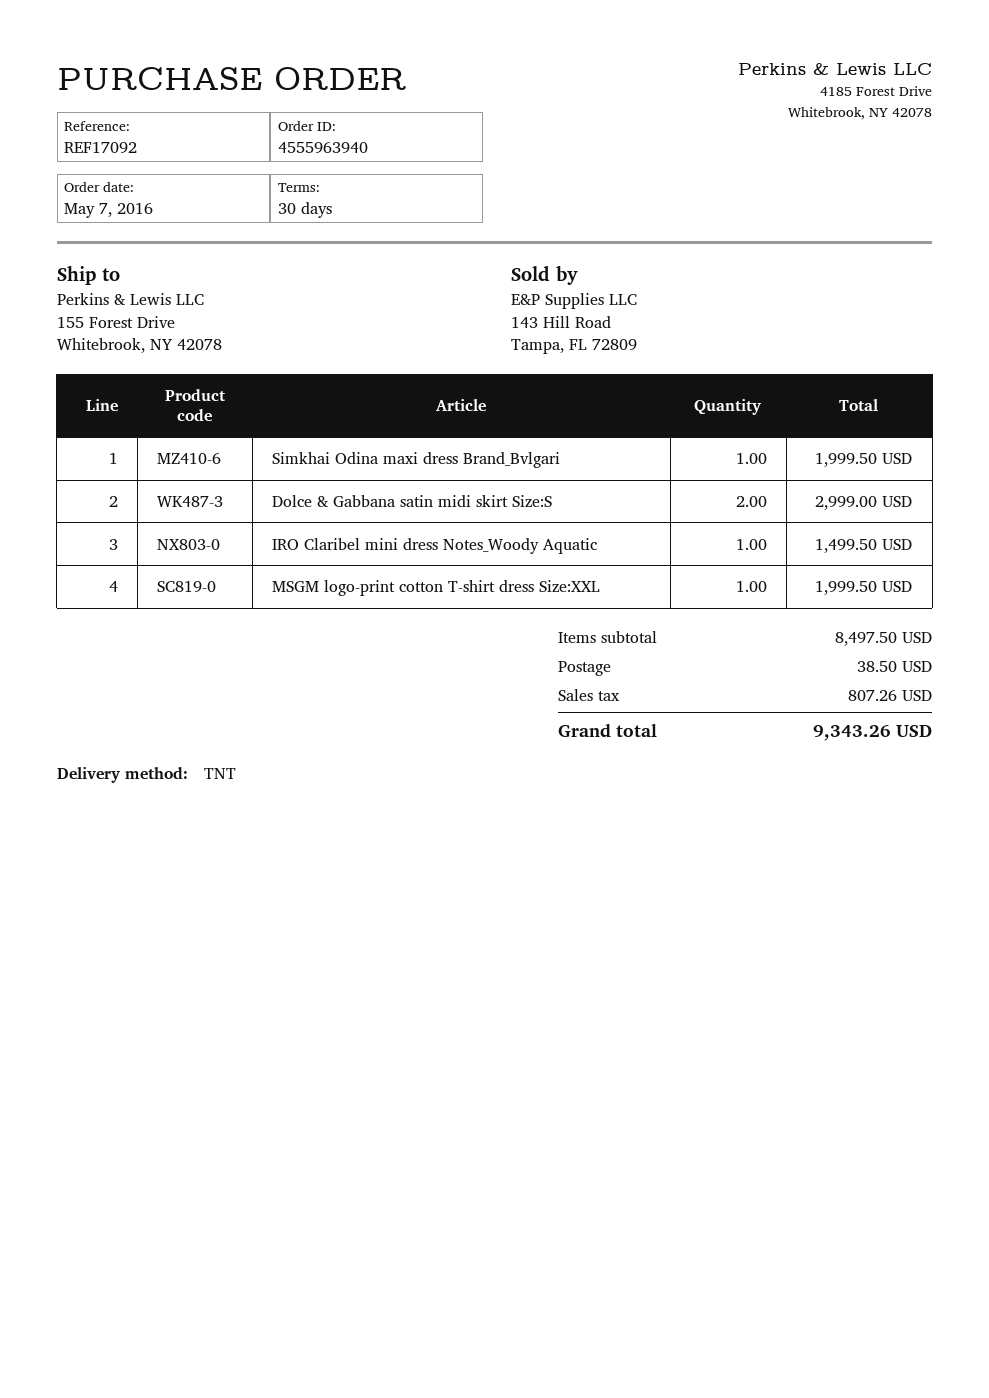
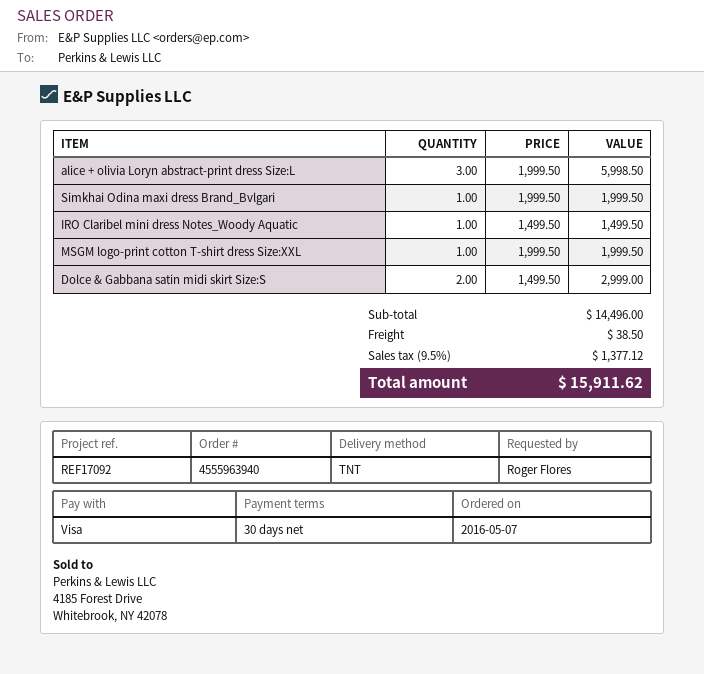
alice + olivia Loryn abstract-print dress Size:L: none -> 3 for 5998.50
subtotal: 8497.50 -> 14496.00
tax: 807.26 -> 1377.12
total: 9343.26 -> 15911.62

